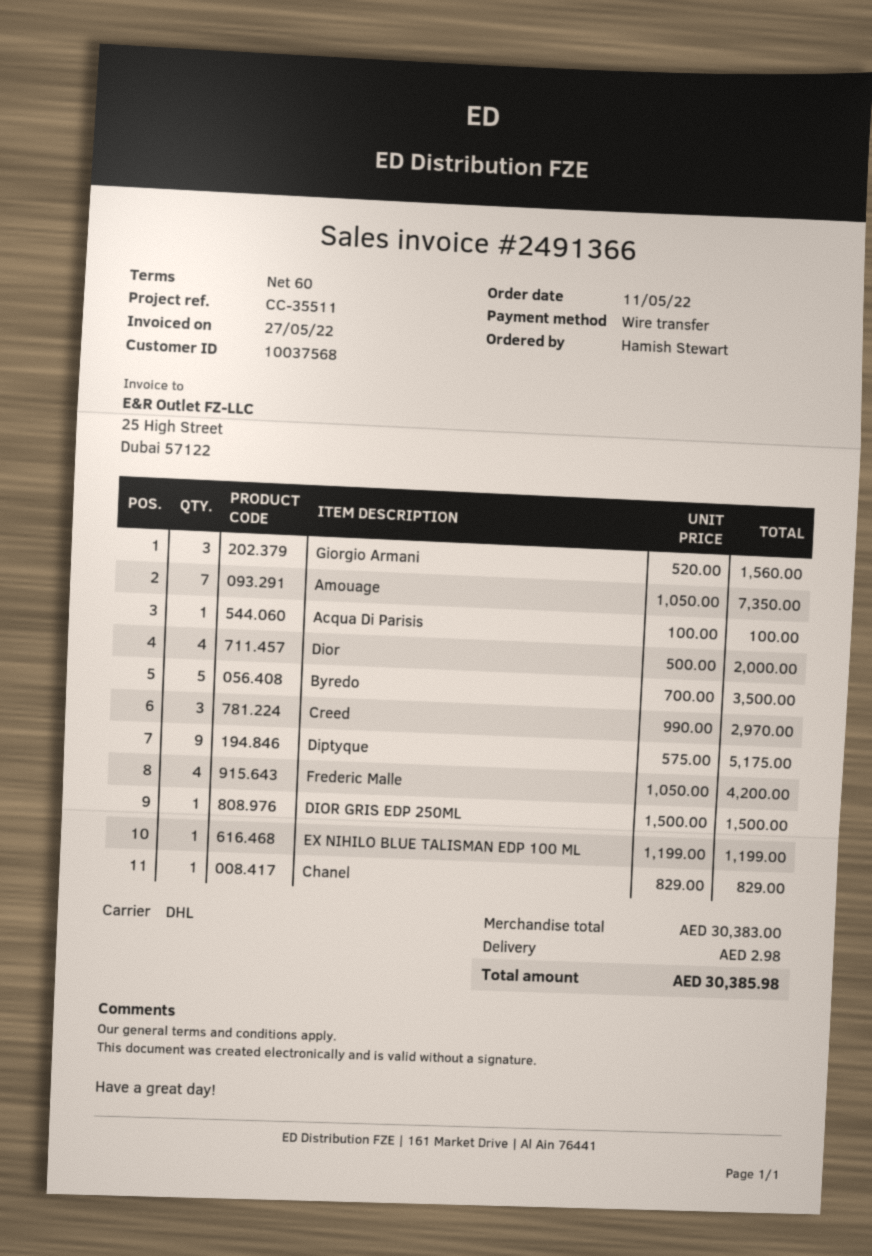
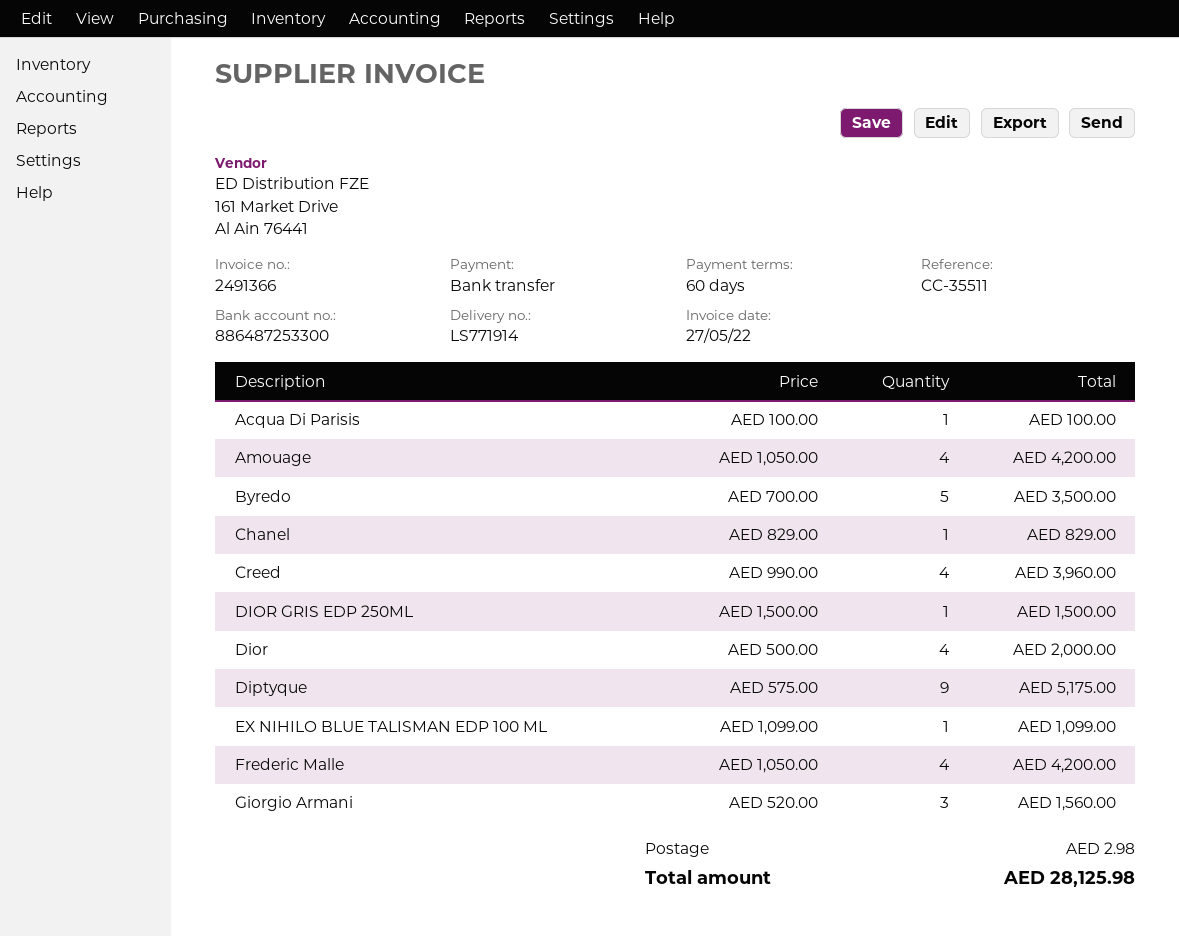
Amouage: 7 x 1050.00 = 7350.00 -> 4 x 1050.00 = 4200.00
Creed: 3 x 990.00 = 2970.00 -> 4 x 990.00 = 3960.00
EX NIHILO BLUE TALISMAN EDP 100 ML: 1 x 1199.00 = 1199.00 -> 1 x 1099.00 = 1099.00
total: 30385.98 -> 28125.98

